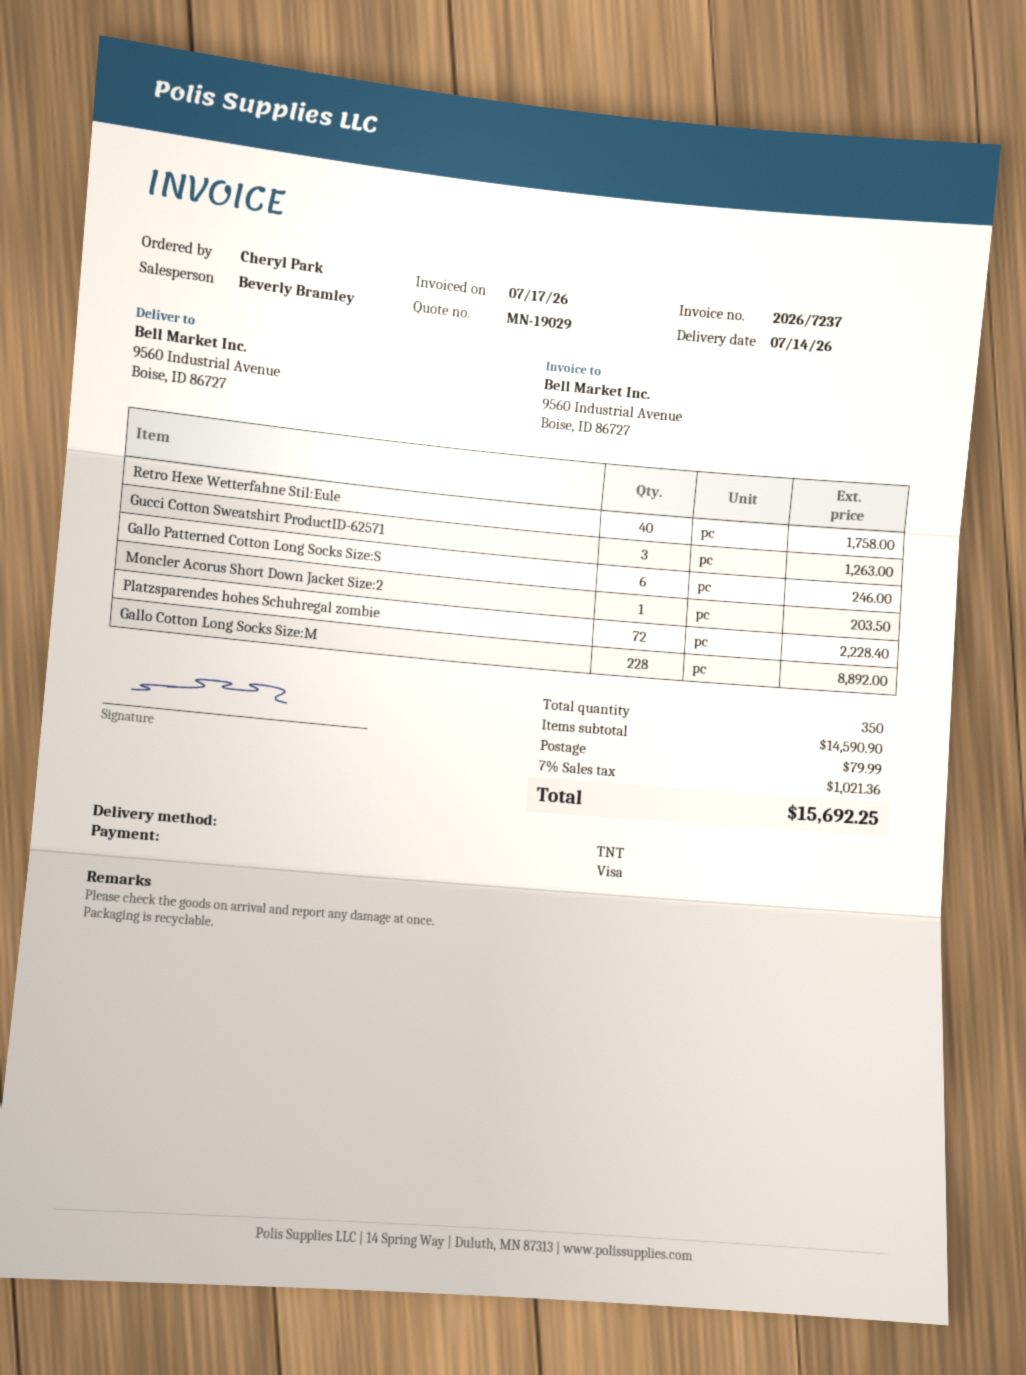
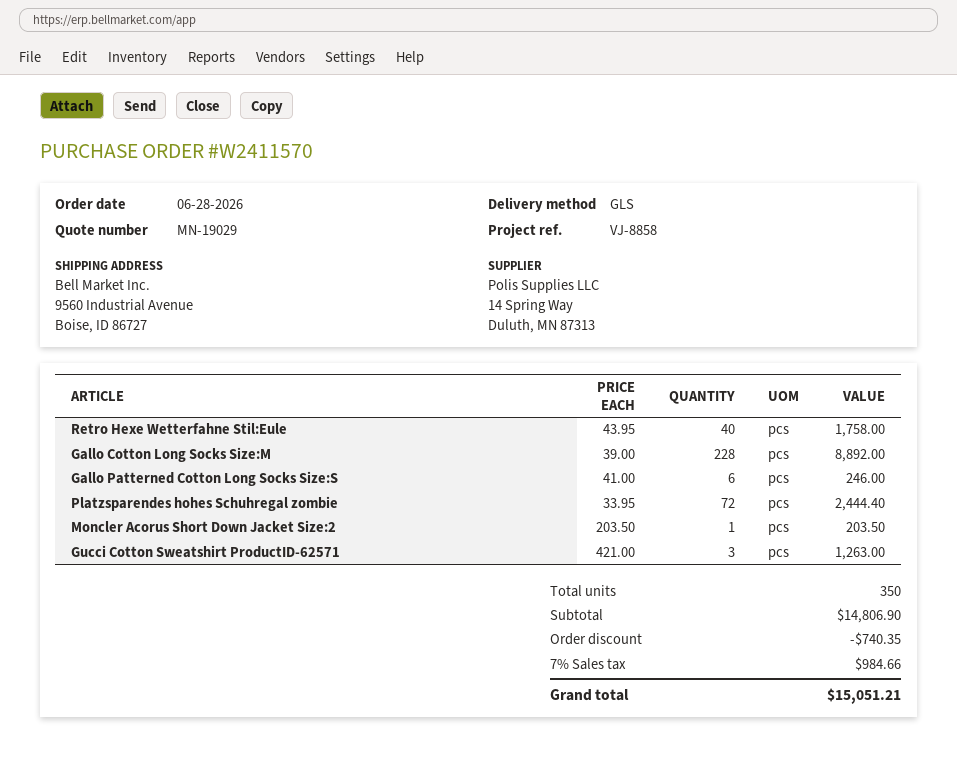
shipping method: TNT -> GLS
Platzsparendes hohes Schuhregal zombie: 72 for 2228.40 -> 72 for 2444.40
subtotal: 14590.90 -> 14806.90
discount: none -> 740.35
shipping: 79.99 -> none
tax: 7% = 1021.36 -> 7% = 984.66
total: 15692.25 -> 15051.21

